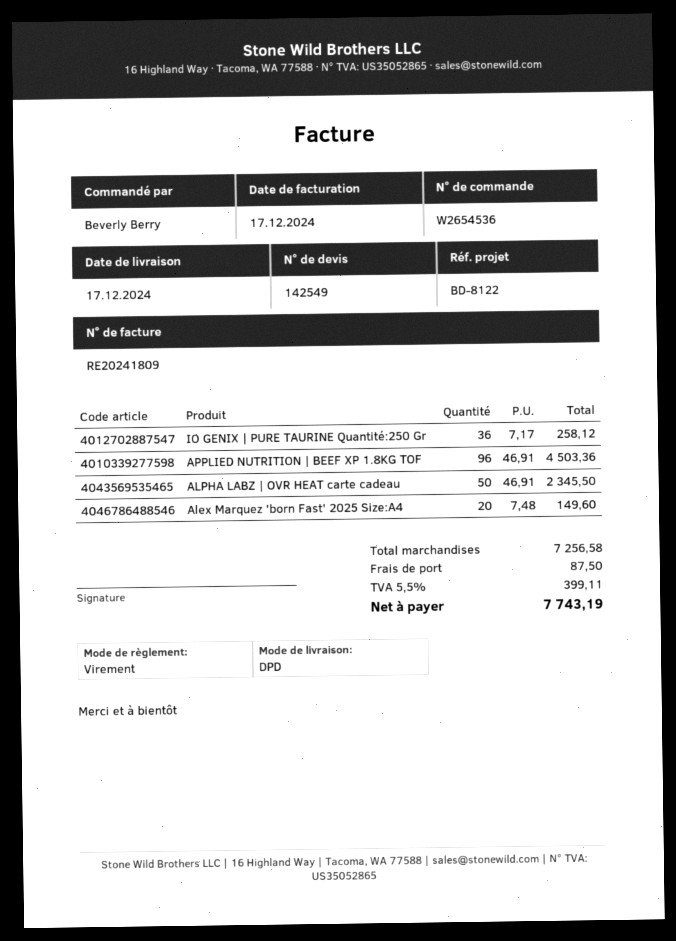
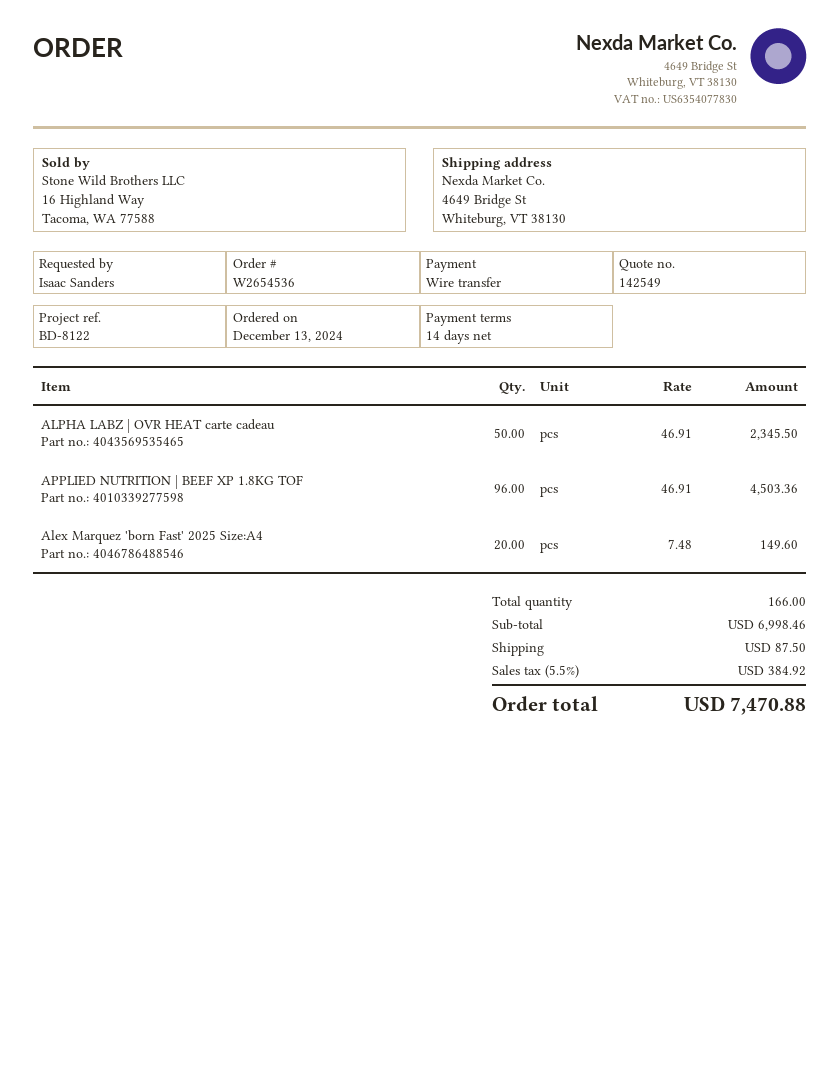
ordered by: Beverly Berry -> Isaac Sanders
IO GENIX | PURE TAURINE Quantité:250 Gr: 36 x 7.17 = 258.12 -> none
subtotal: 7256.58 -> 6998.46
tax: 5.5% = 399.11 -> 5.5% = 384.92
total: 7743.19 -> 7470.88

